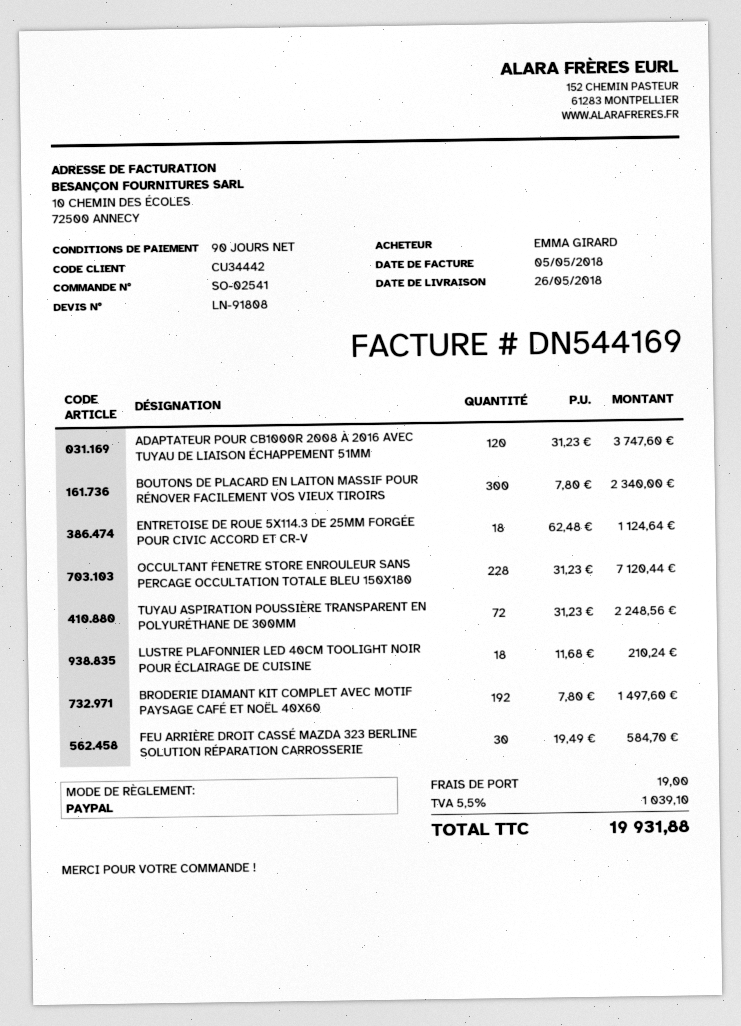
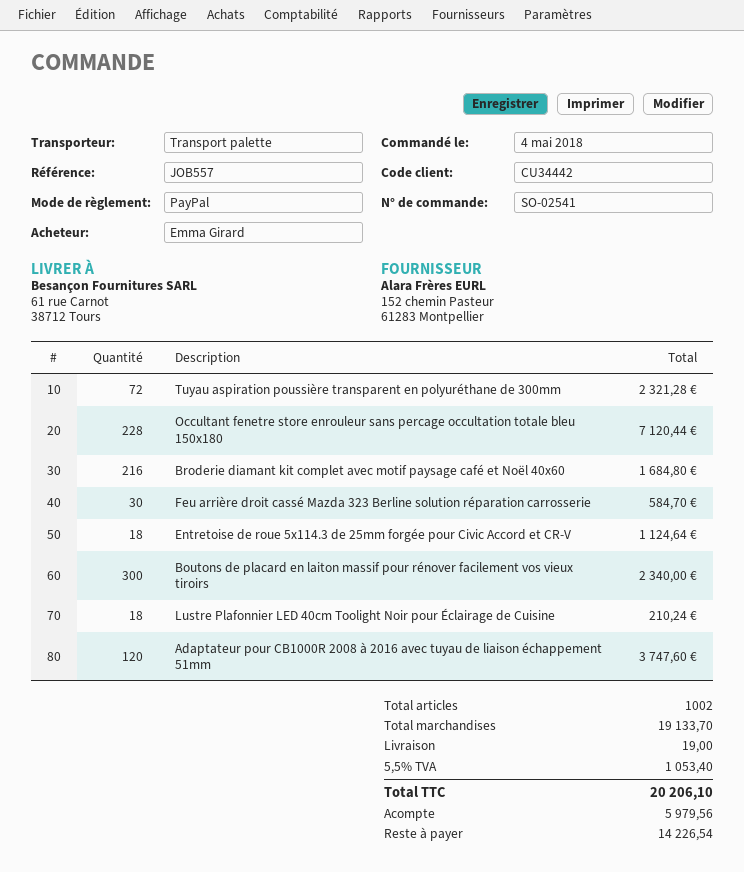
TUYAU ASPIRATION POUSSIÈRE TRANSPARENT EN POLYURÉTHANE DE 300MM: 72 for 2248.56 -> 72 for 2321.28
BRODERIE DIAMANT KIT COMPLET AVEC MOTIF PAYSAGE CAFÉ ET NOËL 40X60: 192 for 1497.60 -> 216 for 1684.80
tax: 5.5% = 1039.10 -> 5.5% = 1053.40
total: 19931.88 -> 20206.10

